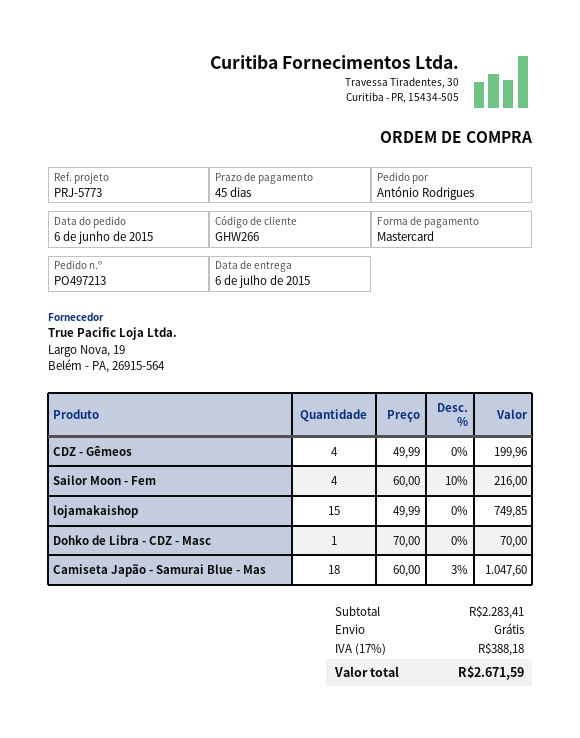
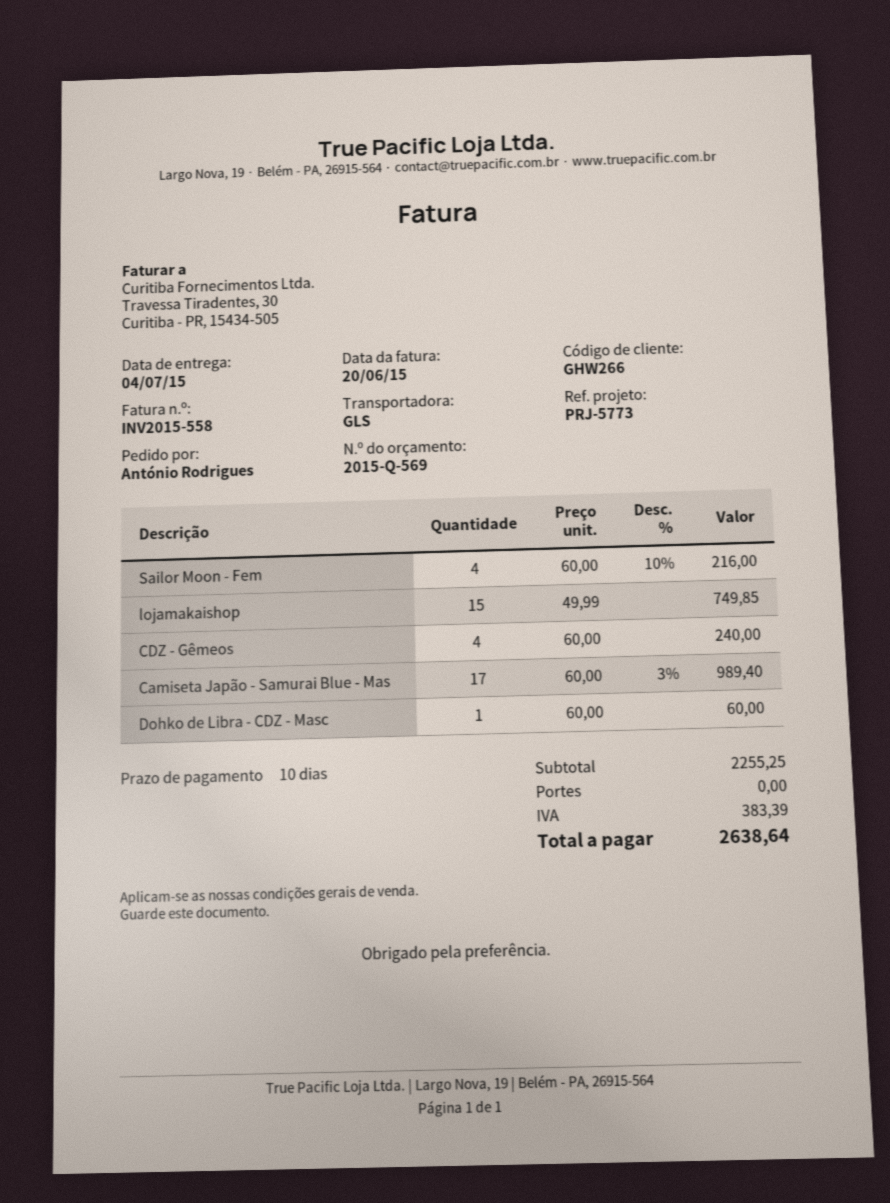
delivery date: 2015-07-06 -> 2015-07-04
payment terms: 45 days -> 10 days
CDZ - Gêmeos: 4 x 49.99 = 199.96 -> 4 x 60.00 = 240.00
Dohko de Libra - CDZ - Masc: 1 x 70.00 = 70.00 -> 1 x 60.00 = 60.00
Camiseta Japão - Samurai Blue - Mas: 18 x 60.00 - 3% = 1047.60 -> 17 x 60.00 - 3% = 989.40
subtotal: 2283.41 -> 2255.25
tax: 388.18 -> 383.39
total: 2671.59 -> 2638.64

